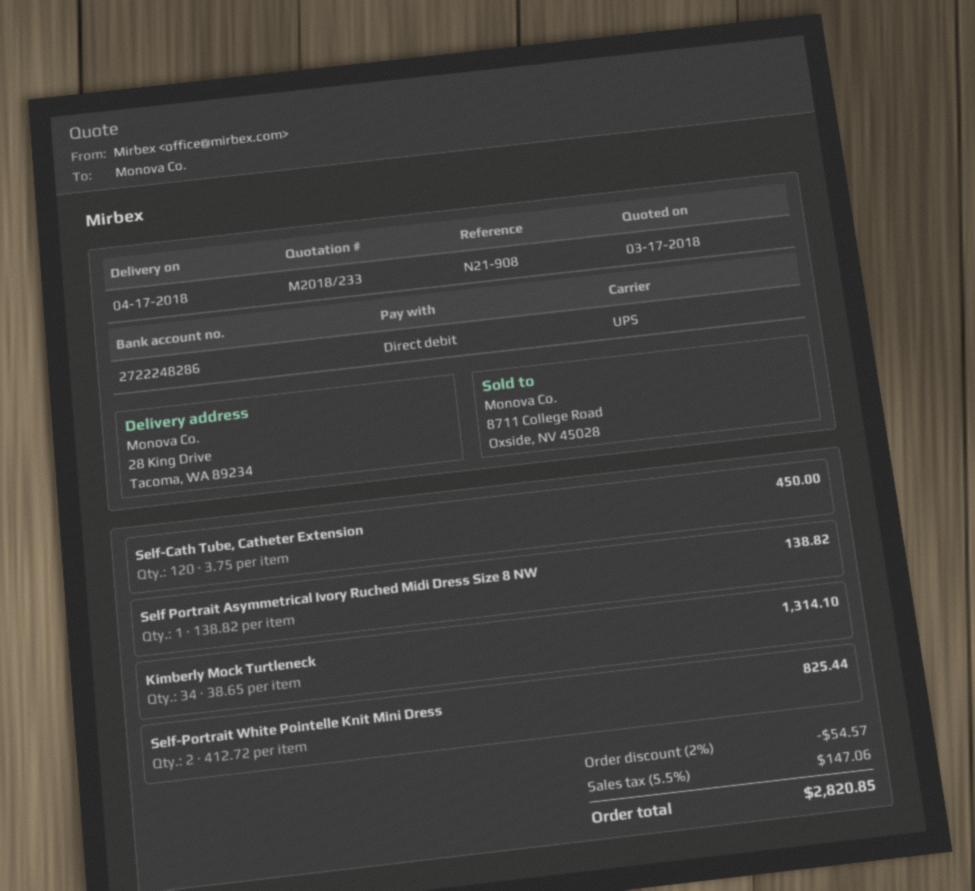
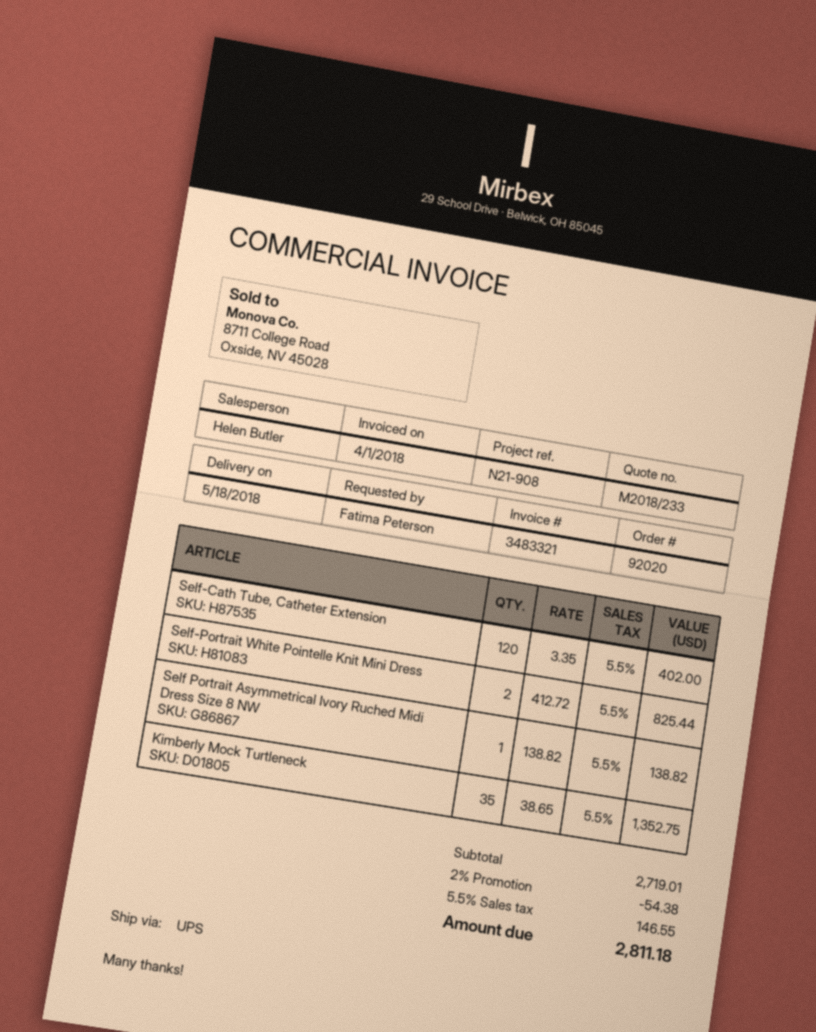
delivery date: 2018-04-17 -> 2018-05-18
Self-Cath Tube, Catheter Extension: 120 x 3.75 = 450.00 -> 120 x 3.35 = 402.00
Kimberly Mock Turtleneck: 34 x 38.65 = 1314.10 -> 35 x 38.65 = 1352.75
discount: 2% = 54.57 -> 2% = 54.38
tax: 5.5% = 147.06 -> 5.5% = 146.55
total: 2820.85 -> 2811.18

